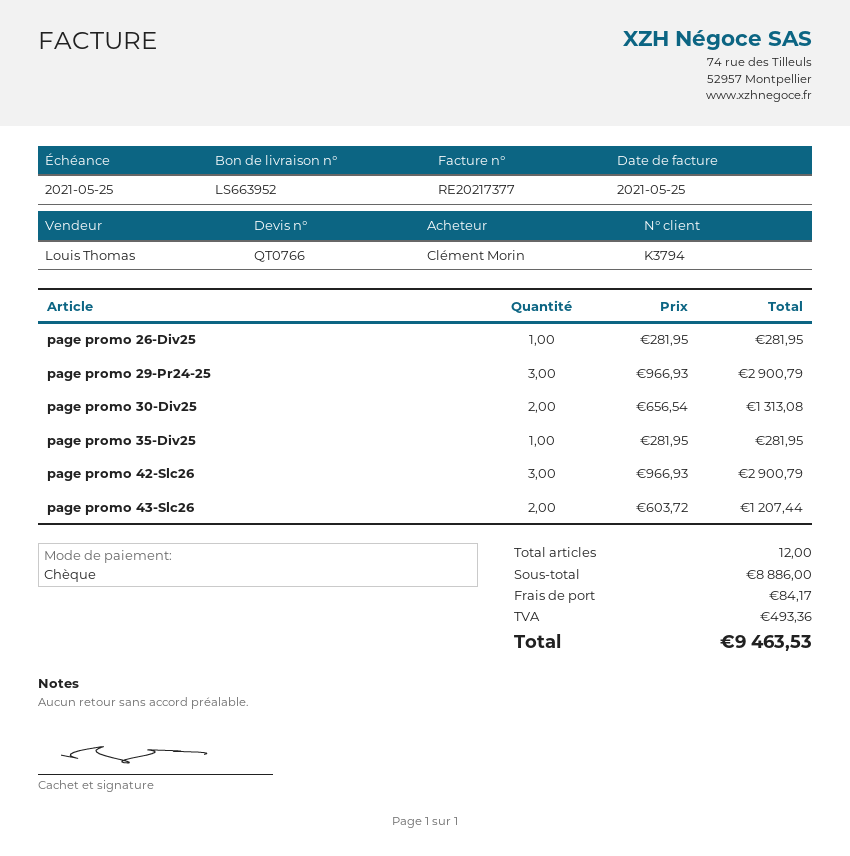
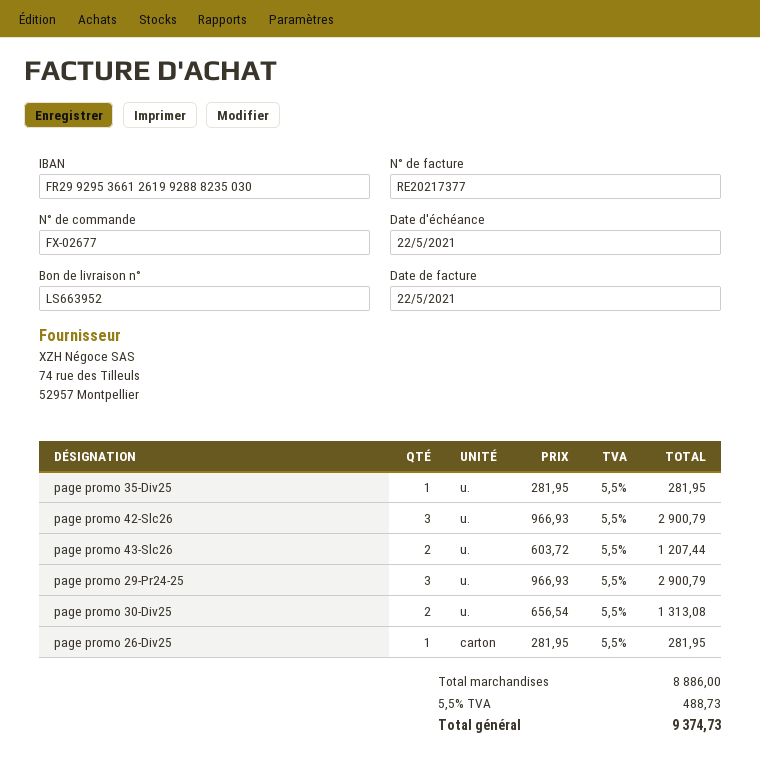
invoice date: 2021-05-25 -> 2021-05-22
due date: 2021-05-25 -> 2021-05-22
shipping: 84.17 -> none
tax: 493.36 -> 488.73
total: 9463.53 -> 9374.73

